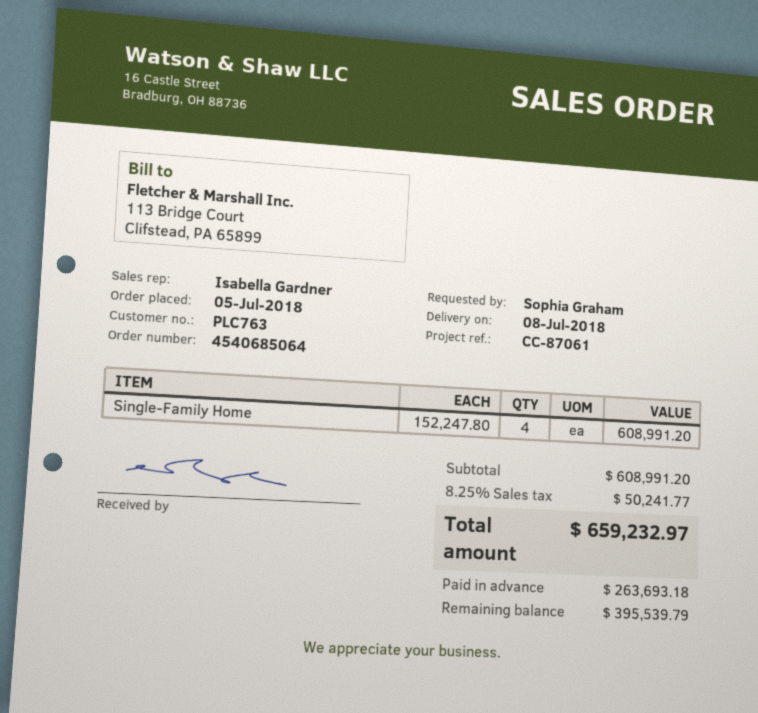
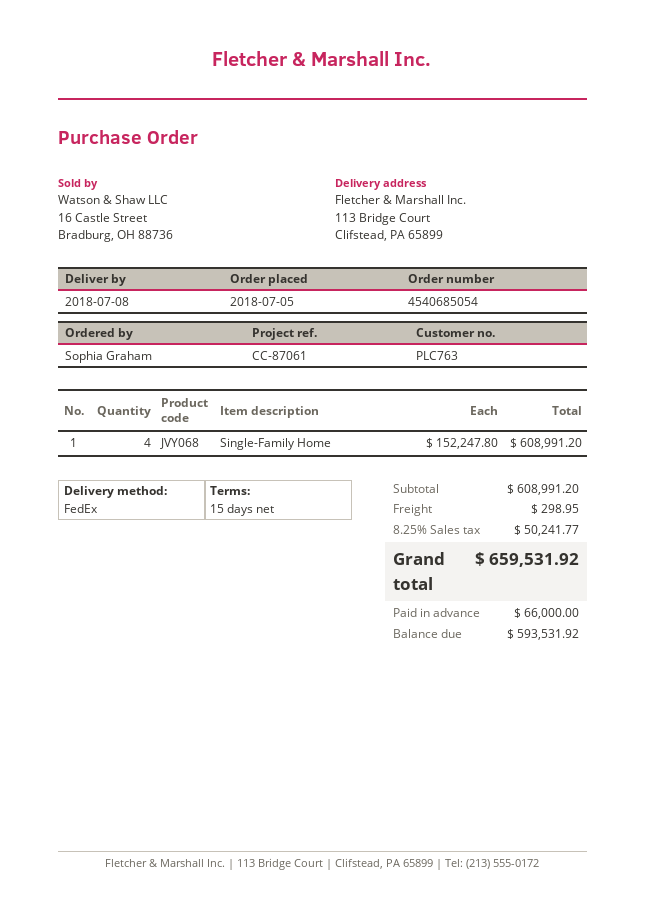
order number: 4540685064 -> 4540685054
shipping: none -> 298.95
total: 659232.97 -> 659531.92
deposit: 263693.18 -> 66000.00
balance: 395539.79 -> 593531.92

